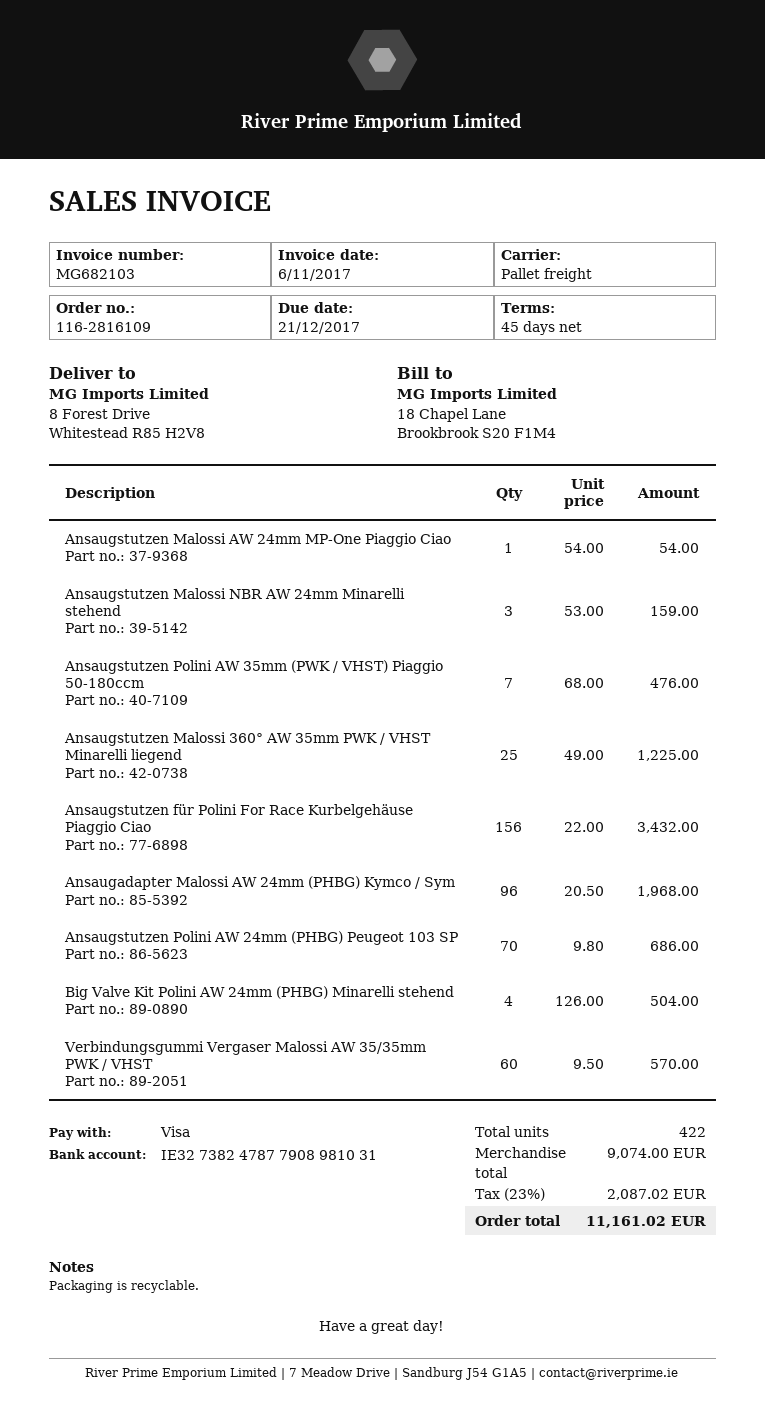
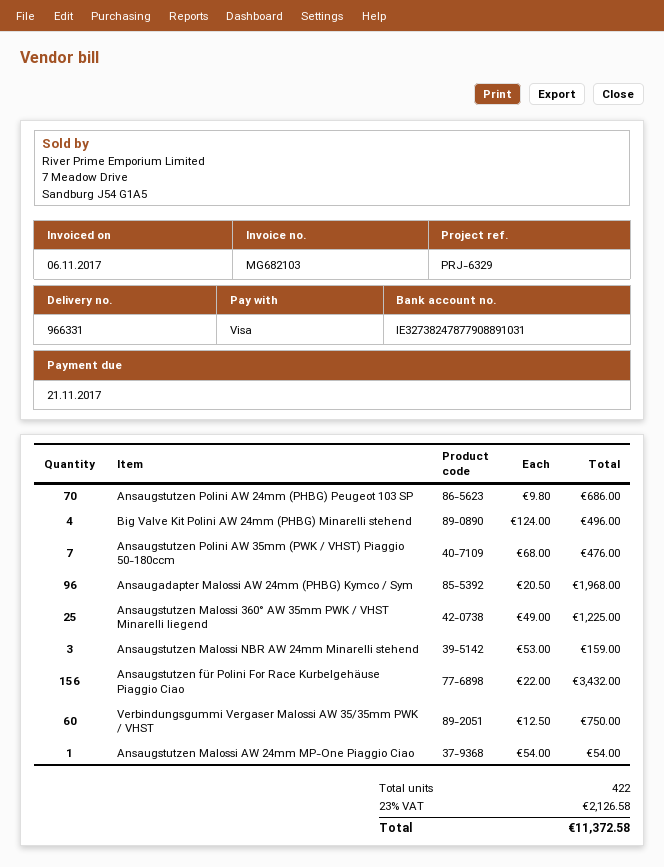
due date: 2017-12-21 -> 2017-11-21
bank account: IE32738247877908981031 -> IE32738247877908891031
Big Valve Kit Polini AW 24mm (PHBG) Minarelli stehend: 4 x 126.00 = 504.00 -> 4 x 124.00 = 496.00
Verbindungsgummi Vergaser Malossi AW 35/35mm PWK / VHST: 60 x 9.50 = 570.00 -> 60 x 12.50 = 750.00
tax: 23% = 2087.02 -> 23% = 2126.58
total: 11161.02 -> 11372.58

